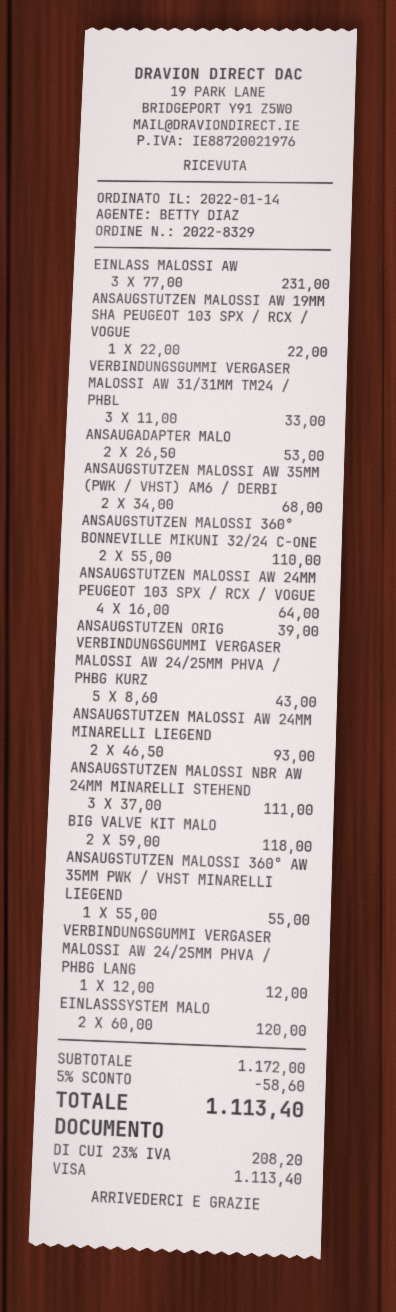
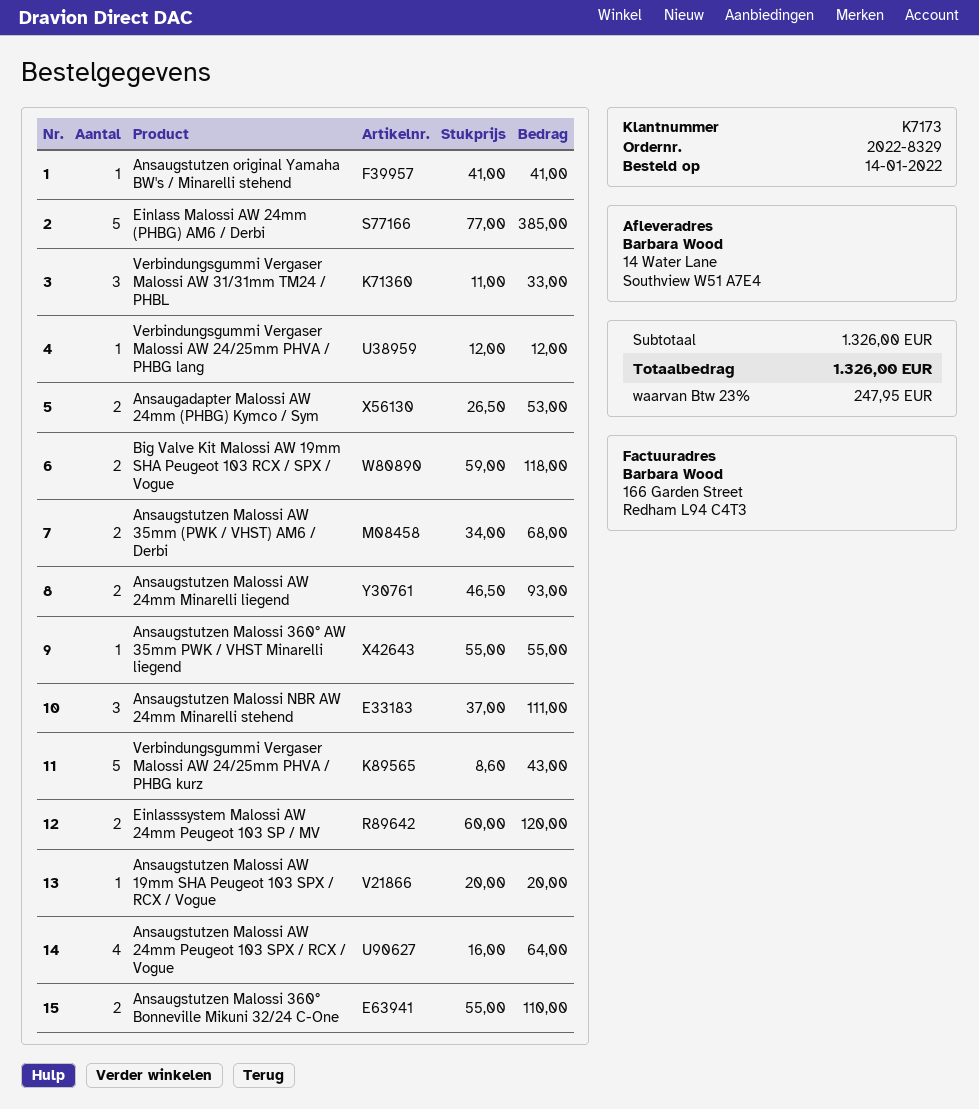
EINLASS MALOSSI AW: 3 x 77.00 = 231.00 -> 5 x 77.00 = 385.00
ANSAUGSTUTZEN MALOSSI AW 19MM SHA PEUGEOT 103 SPX / RCX / VOGUE: 1 x 22.00 = 22.00 -> 1 x 20.00 = 20.00
ANSAUGSTUTZEN ORIG: 1 x 39.00 = 39.00 -> 1 x 41.00 = 41.00
subtotal: 1172.00 -> 1326.00
discount: 5% = 58.60 -> none
tax: 23% = 208.20 -> 23% = 247.95
total: 1113.40 -> 1326.00

